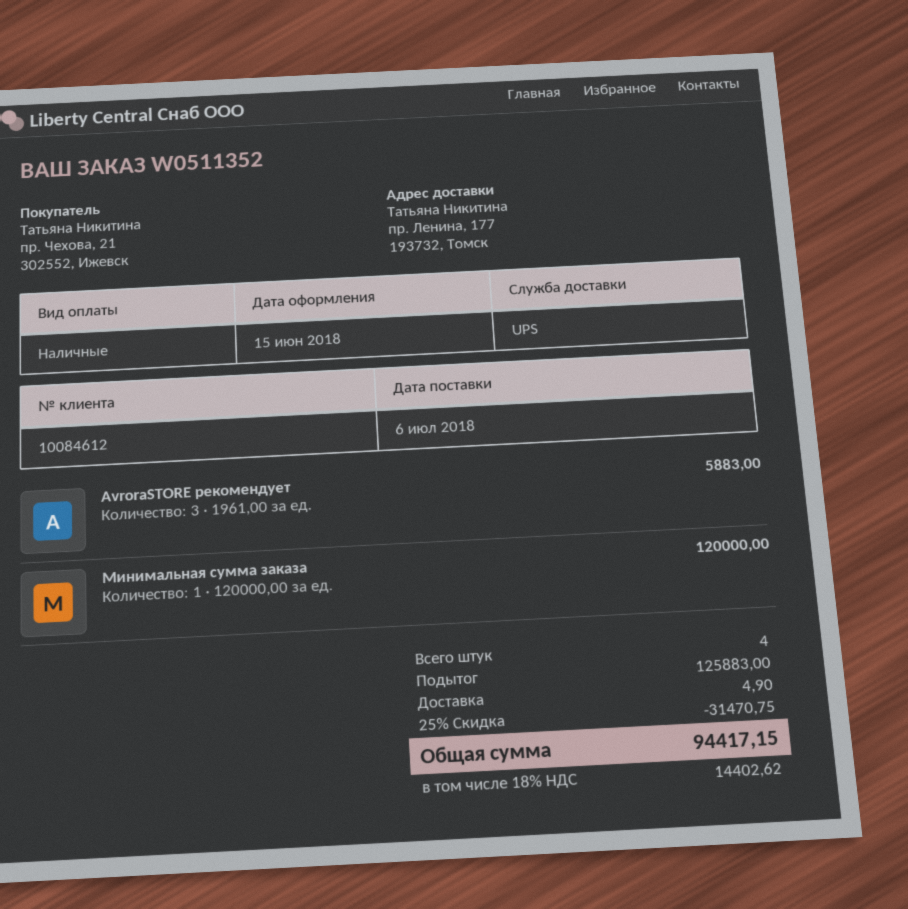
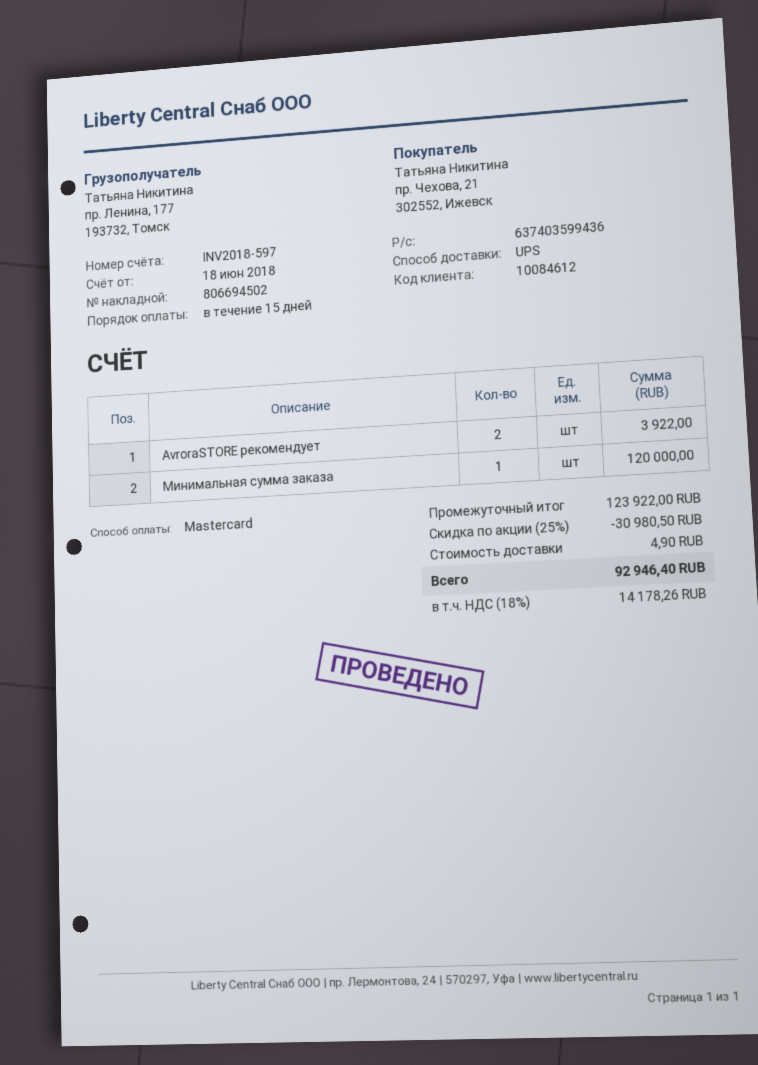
payment method: cash -> Mastercard
AvroraSTORE рекомендует: 3 for 5883.00 -> 2 for 3922.00
subtotal: 125883.00 -> 123922.00
discount: 25% = 31470.75 -> 25% = 30980.50
tax: 18% = 14402.62 -> 18% = 14178.26
total: 94417.15 -> 92946.40

